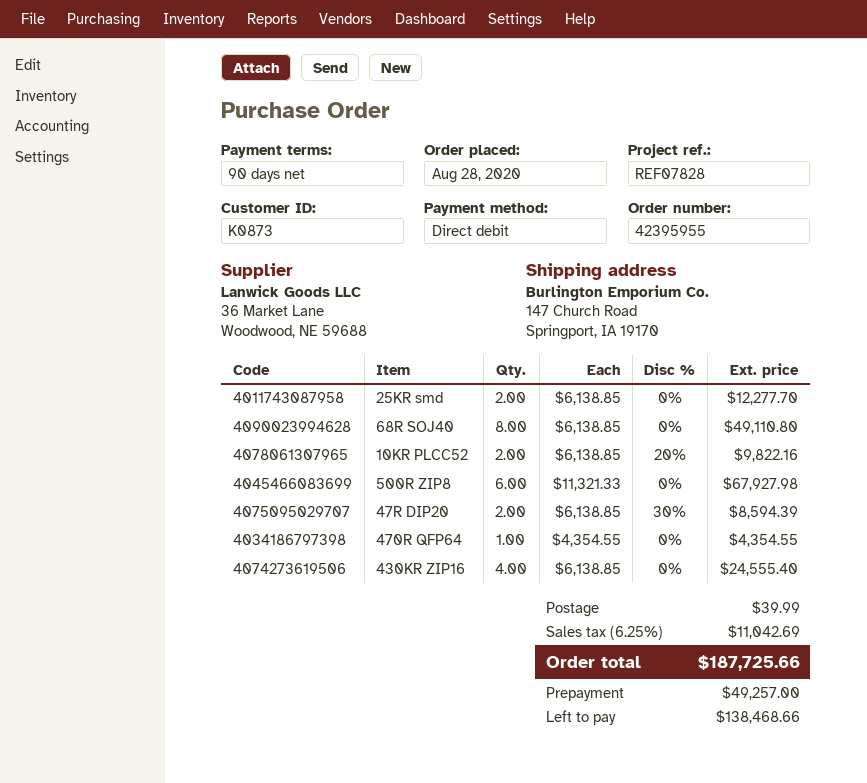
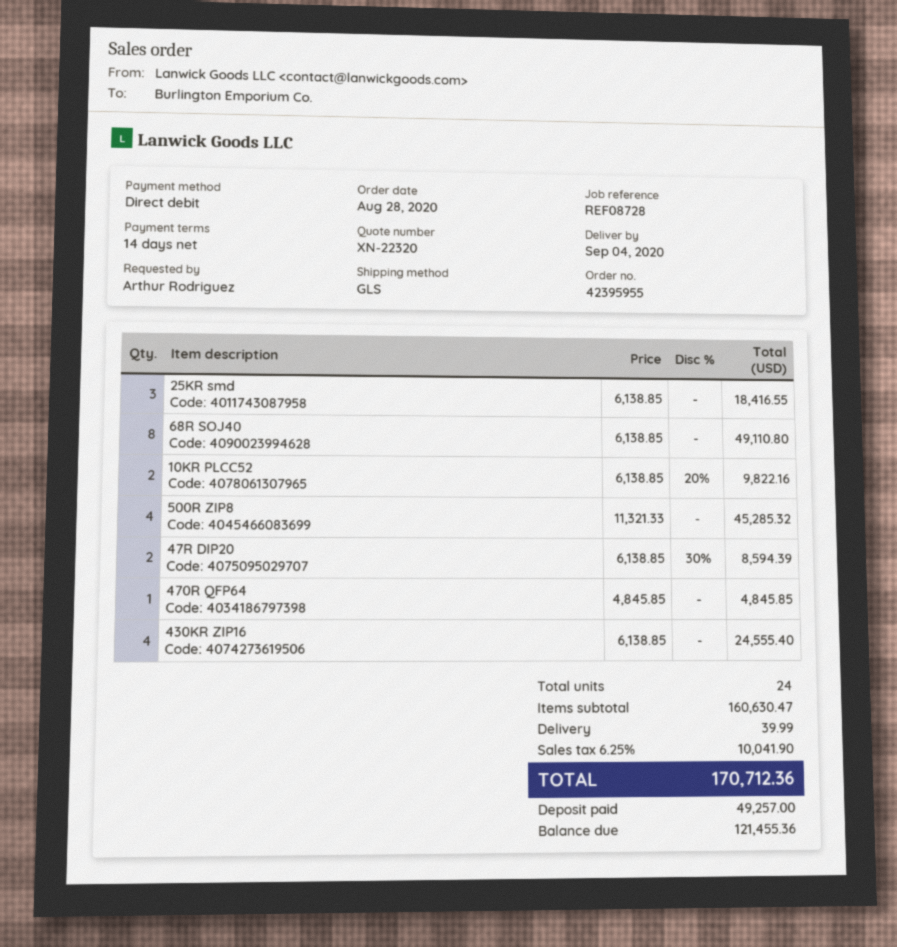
payment terms: 90 days -> 14 days
reference: REF07828 -> REF08728
25KR smd: 2 x 6138.85 = 12277.70 -> 3 x 6138.85 = 18416.55
500R ZIP8: 6 x 11321.33 = 67927.98 -> 4 x 11321.33 = 45285.32
470R QFP64: 1 x 4354.55 = 4354.55 -> 1 x 4845.85 = 4845.85
tax: 6.25% = 11042.69 -> 6.25% = 10041.90
total: 187725.66 -> 170712.36
balance: 138468.66 -> 121455.36

